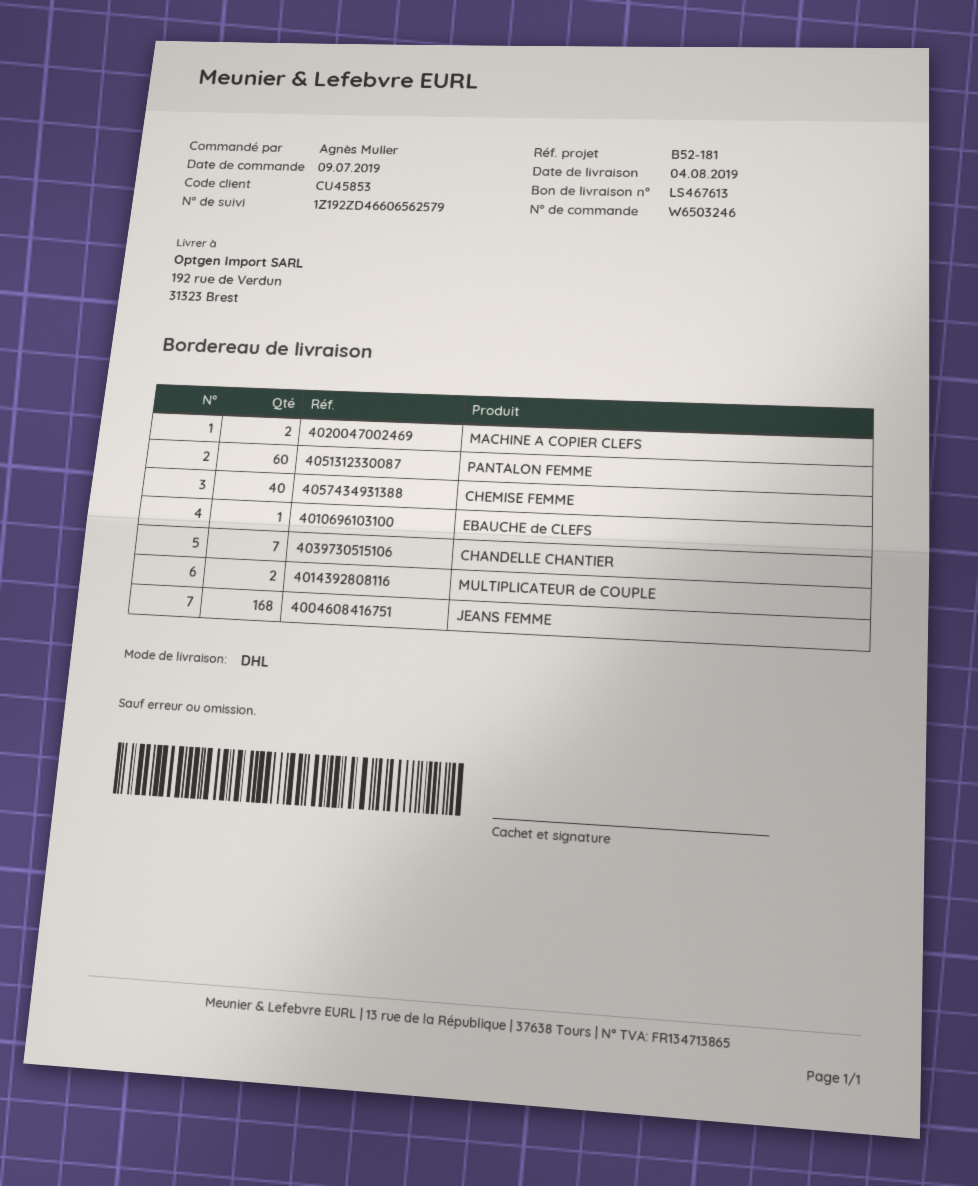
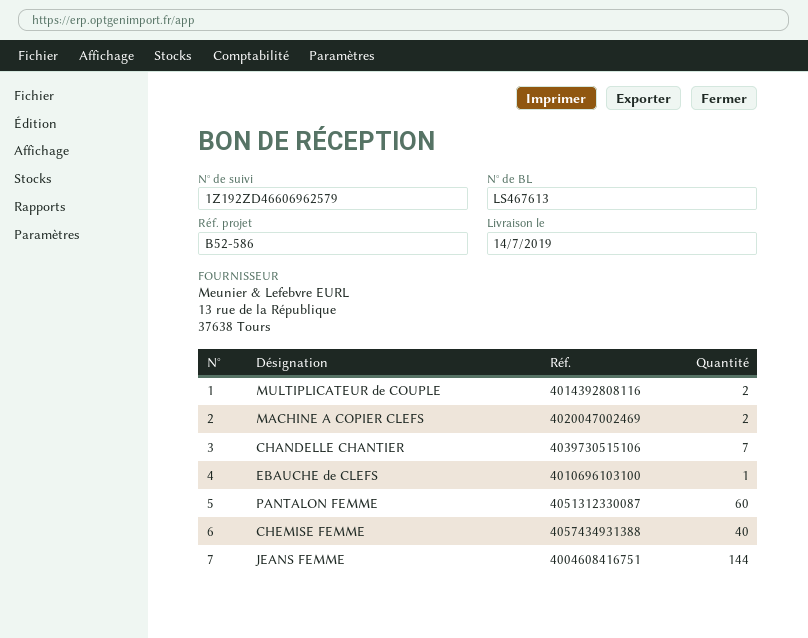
delivery date: 2019-08-04 -> 2019-07-14
reference: B52-181 -> B52-586
tracking number: 1Z192ZD46606562579 -> 1Z192ZD46606962579
JEANS FEMME: 168 -> 144

